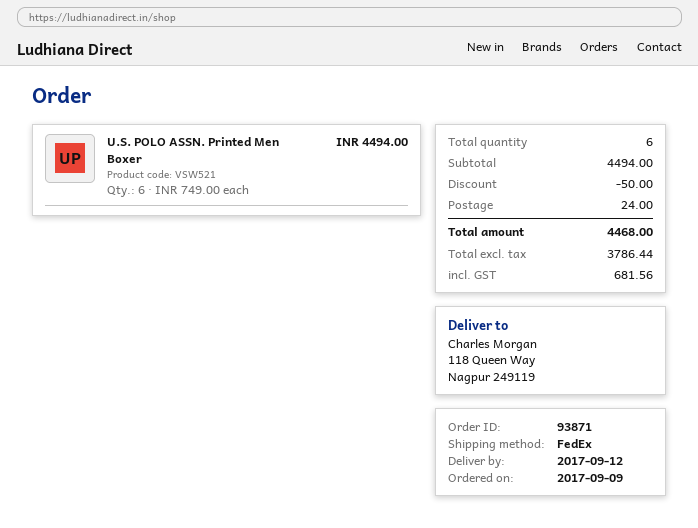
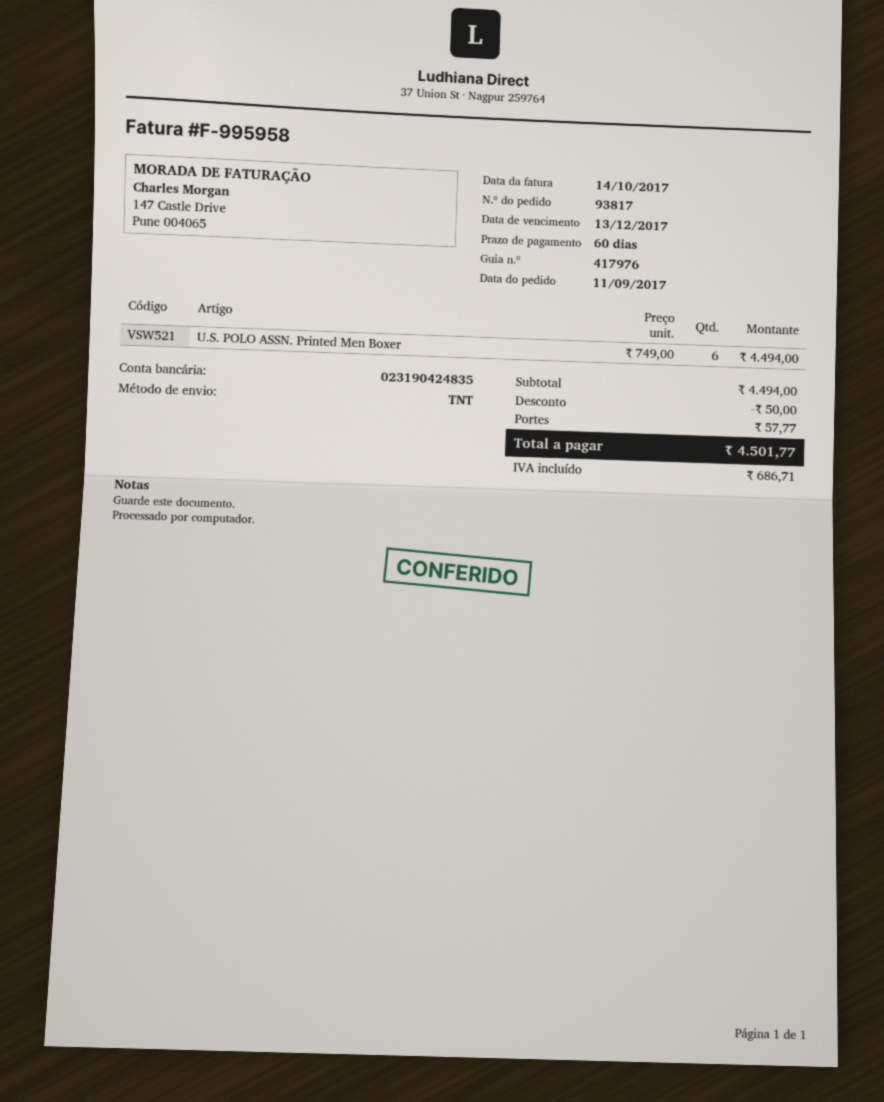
order number: 93871 -> 93817
order date: 2017-09-09 -> 2017-09-11
shipping method: FedEx -> TNT
shipping: 24.00 -> 57.77
tax: 681.56 -> 686.71
total: 4468.00 -> 4501.77

